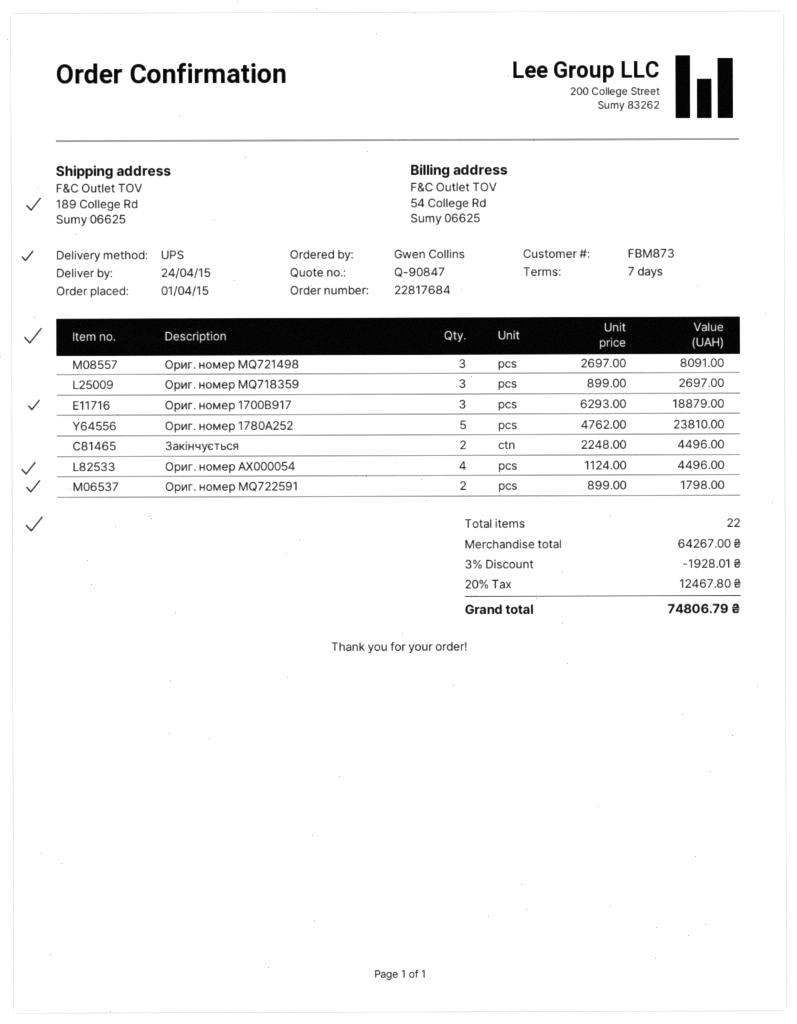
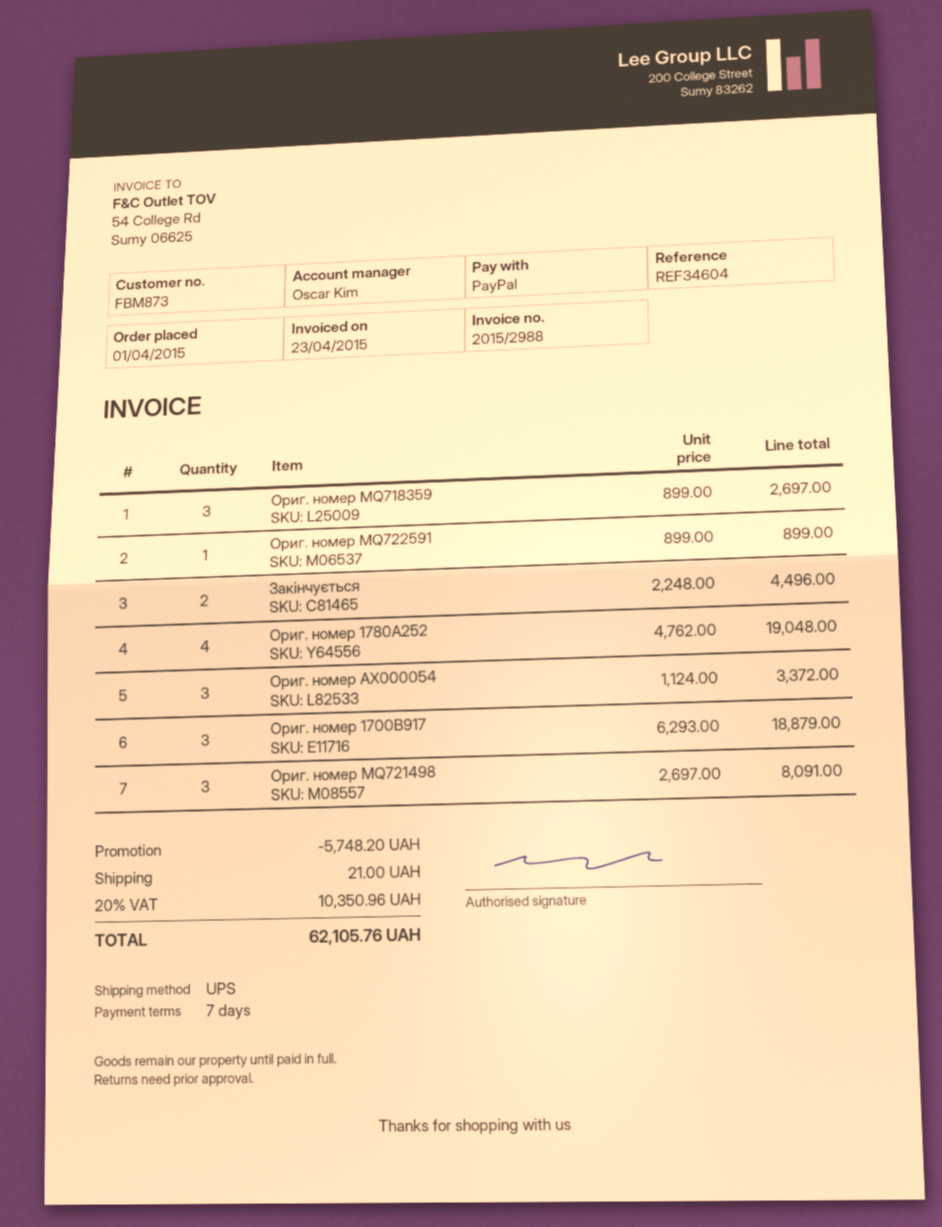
Ориг. номер 1780A252: 5 x 4762.00 = 23810.00 -> 4 x 4762.00 = 19048.00
Ориг. номер AX000054: 4 x 1124.00 = 4496.00 -> 3 x 1124.00 = 3372.00
Ориг. номер MQ722591: 2 x 899.00 = 1798.00 -> 1 x 899.00 = 899.00
discount: 1928.01 -> 5748.20
shipping: none -> 21.00
tax: 20% = 12467.80 -> 20% = 10350.96
total: 74806.79 -> 62105.76

